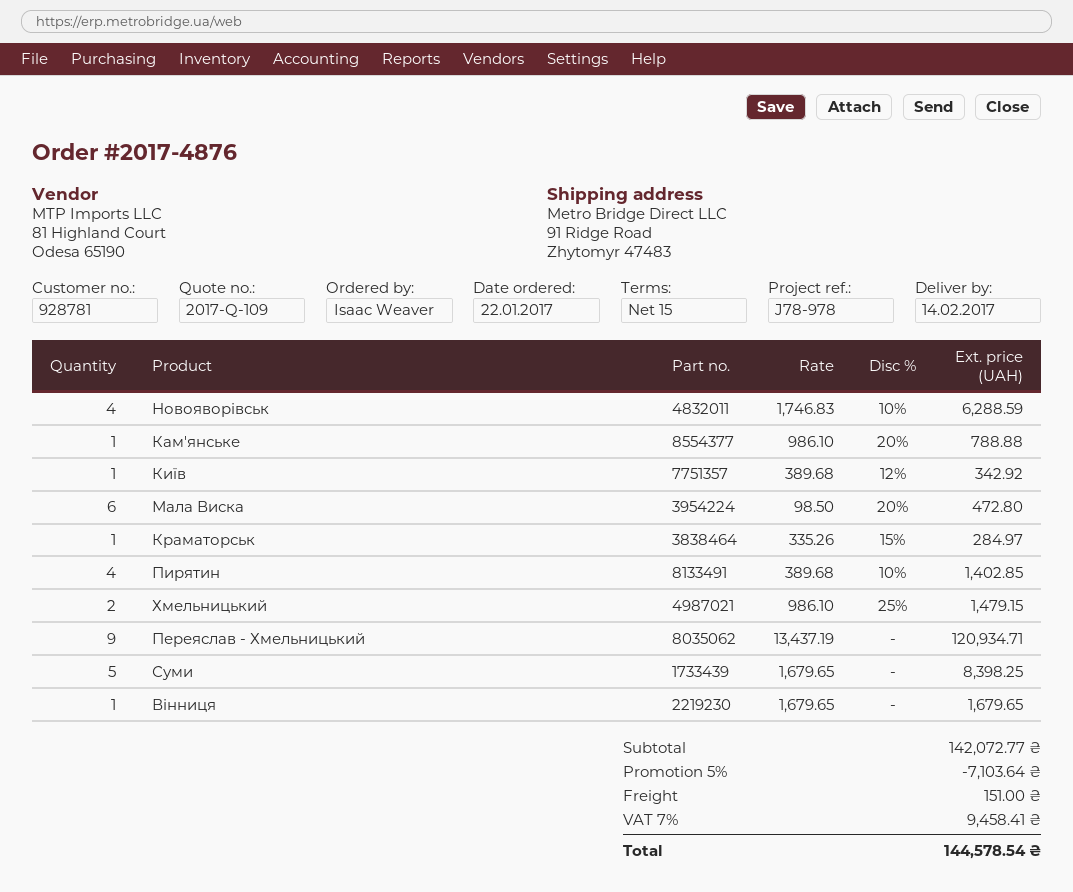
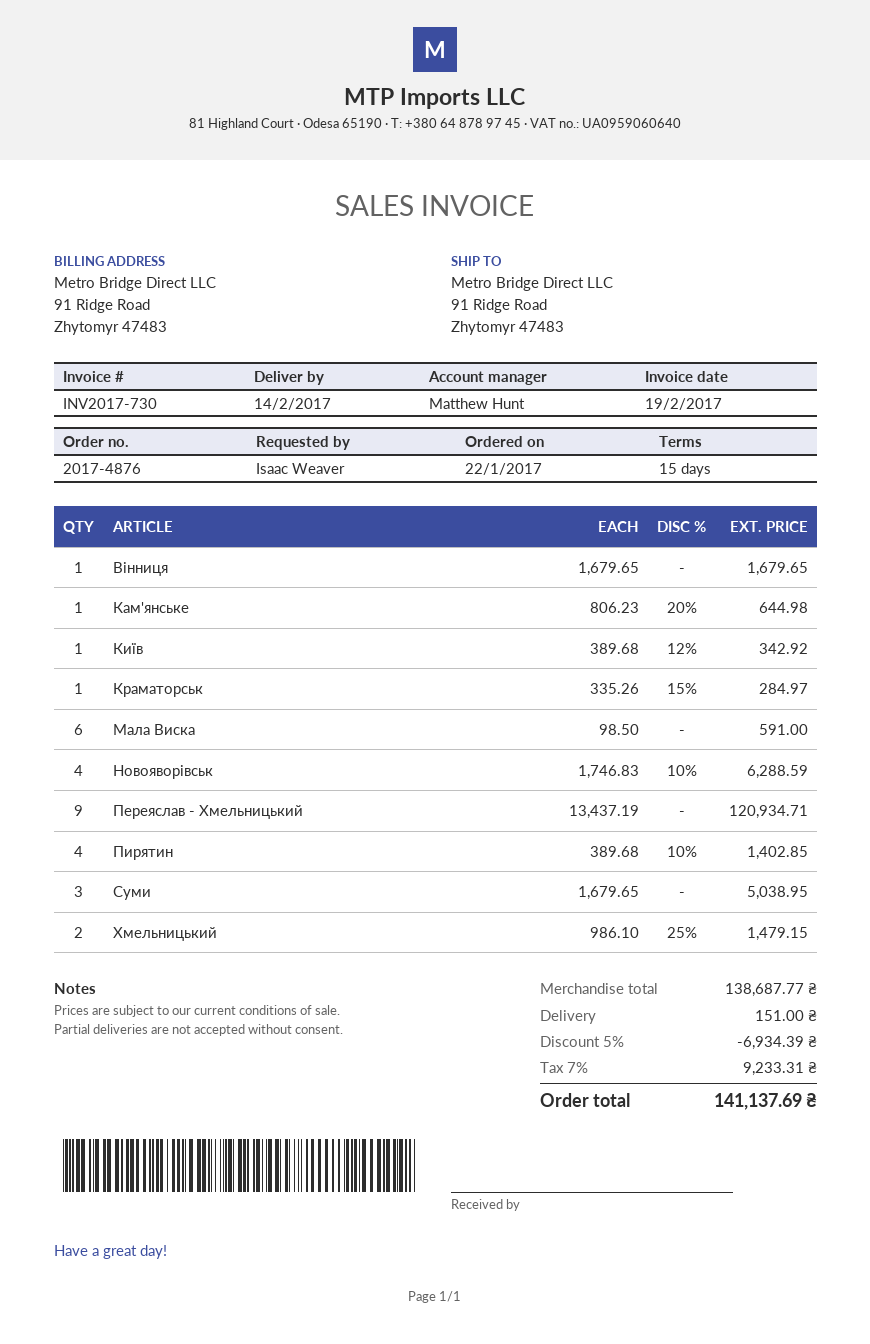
Кам'янське: 1 x 986.10 - 20% = 788.88 -> 1 x 806.23 - 20% = 644.98
Мала Виска: 6 x 98.50 - 20% = 472.80 -> 6 x 98.50 = 591.00
Суми: 5 x 1679.65 = 8398.25 -> 3 x 1679.65 = 5038.95
subtotal: 142072.77 -> 138687.77
discount: 5% = 7103.64 -> 5% = 6934.39
tax: 7% = 9458.41 -> 7% = 9233.31
total: 144578.54 -> 141137.69

